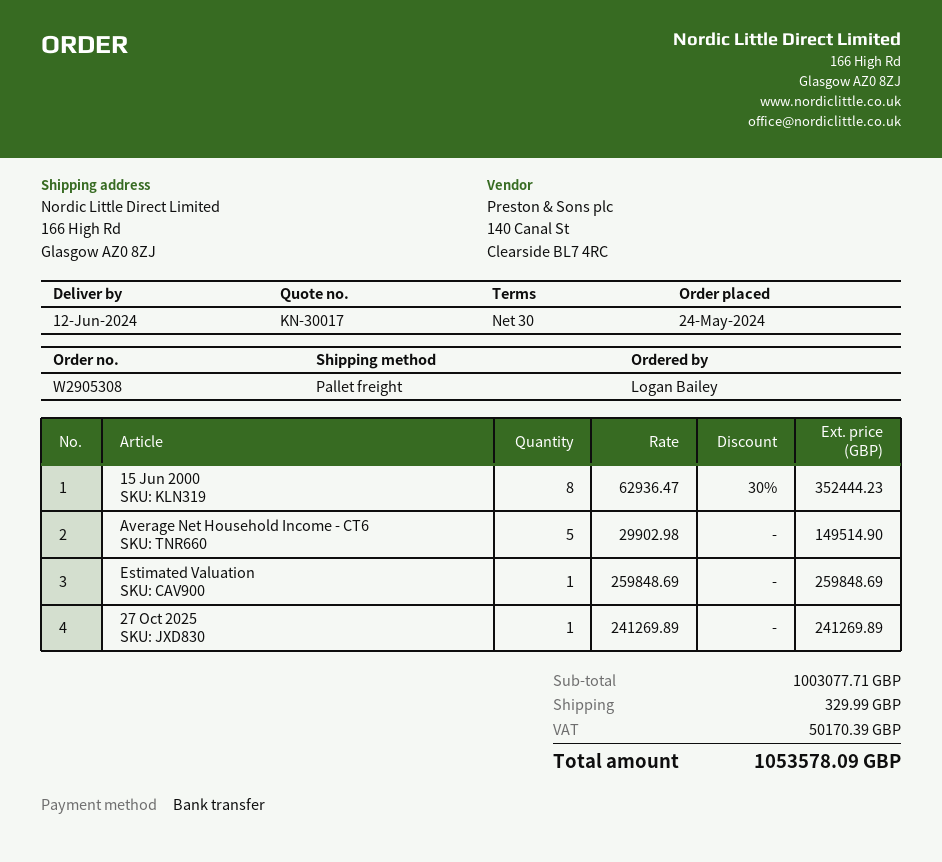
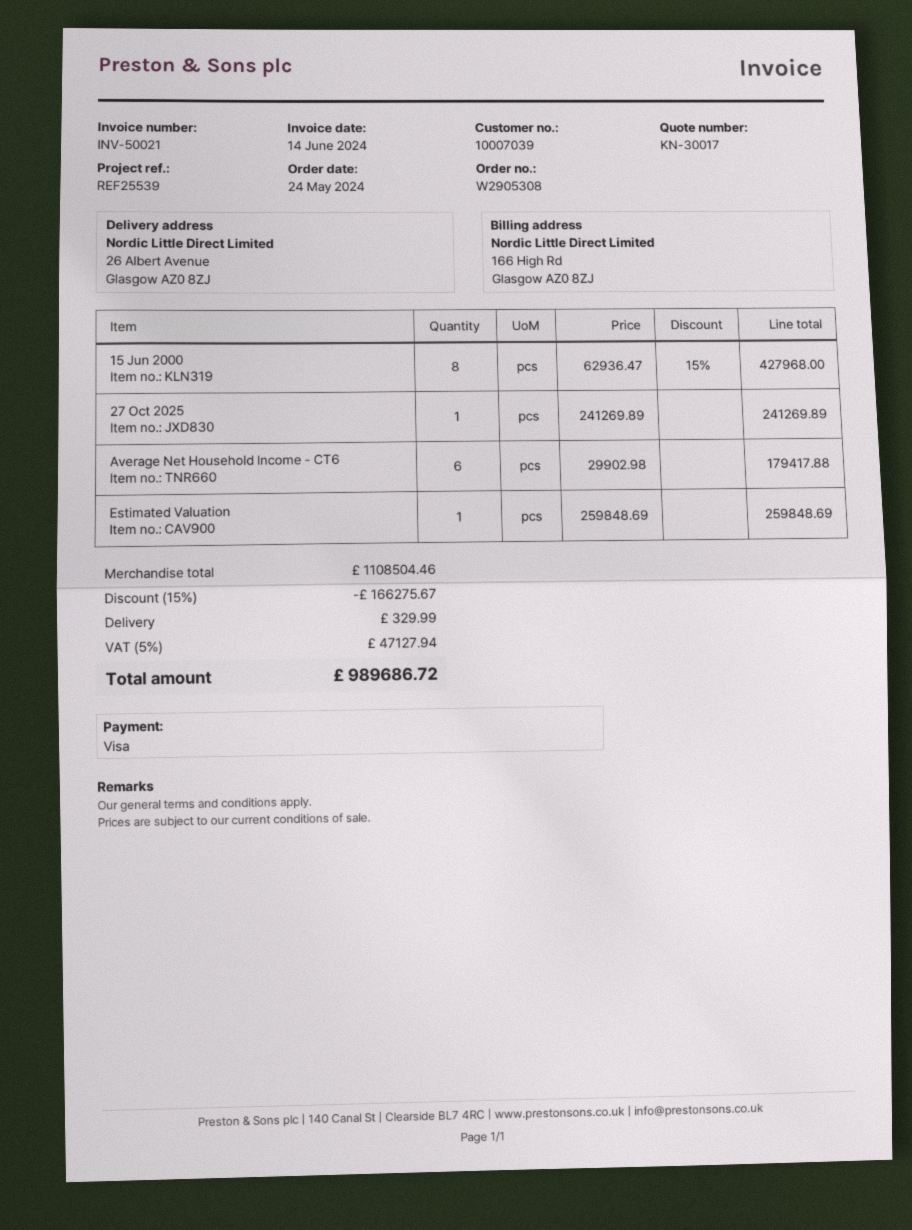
payment method: bank transfer -> Visa
ship to: 166 High Rd, Glasgow AZ0 8ZJ -> 26 Albert Avenue, Glasgow AZ0 8ZJ
15 Jun 2000: 8 x 62936.47 - 30% = 352444.23 -> 8 x 62936.47 - 15% = 427968.00
Average Net Household Income - CT6: 5 x 29902.98 = 149514.90 -> 6 x 29902.98 = 179417.88
subtotal: 1003077.71 -> 1108504.46
discount: none -> 15% = 166275.67
tax: 50170.39 -> 47127.94
total: 1053578.09 -> 989686.72

